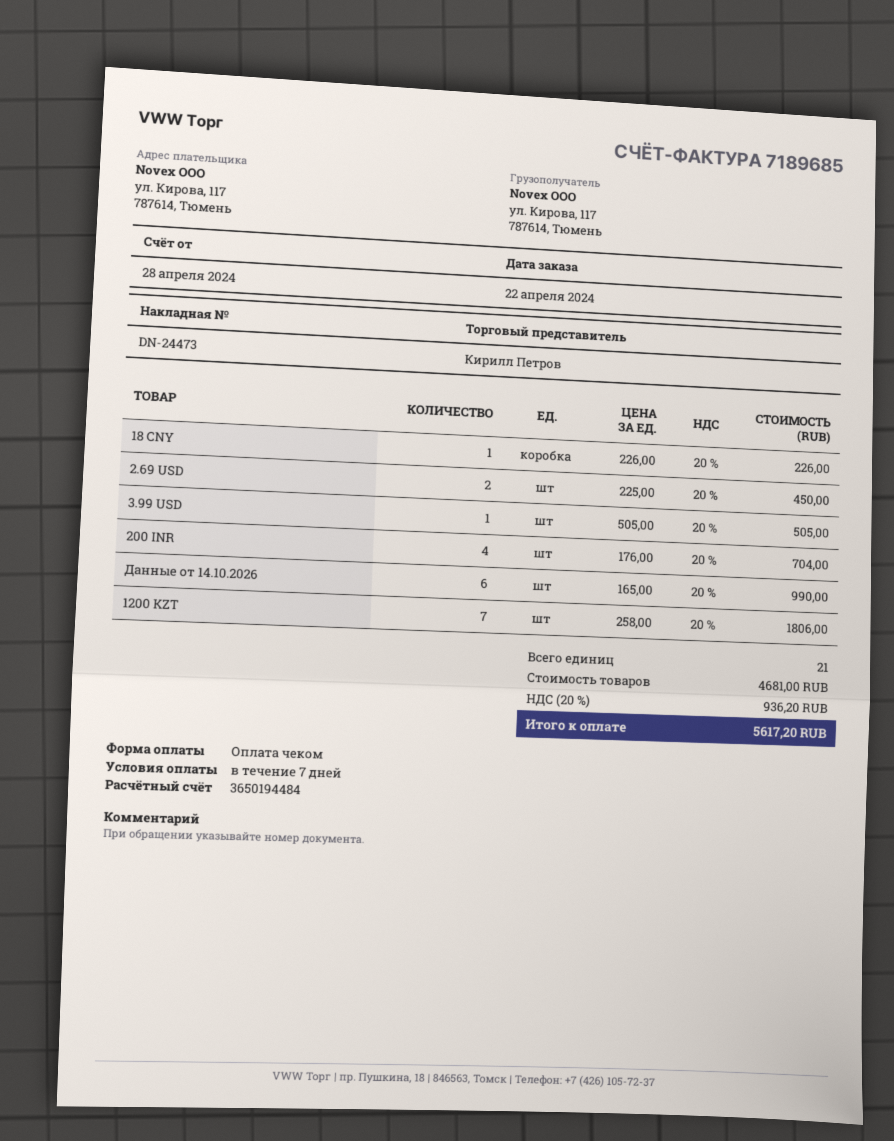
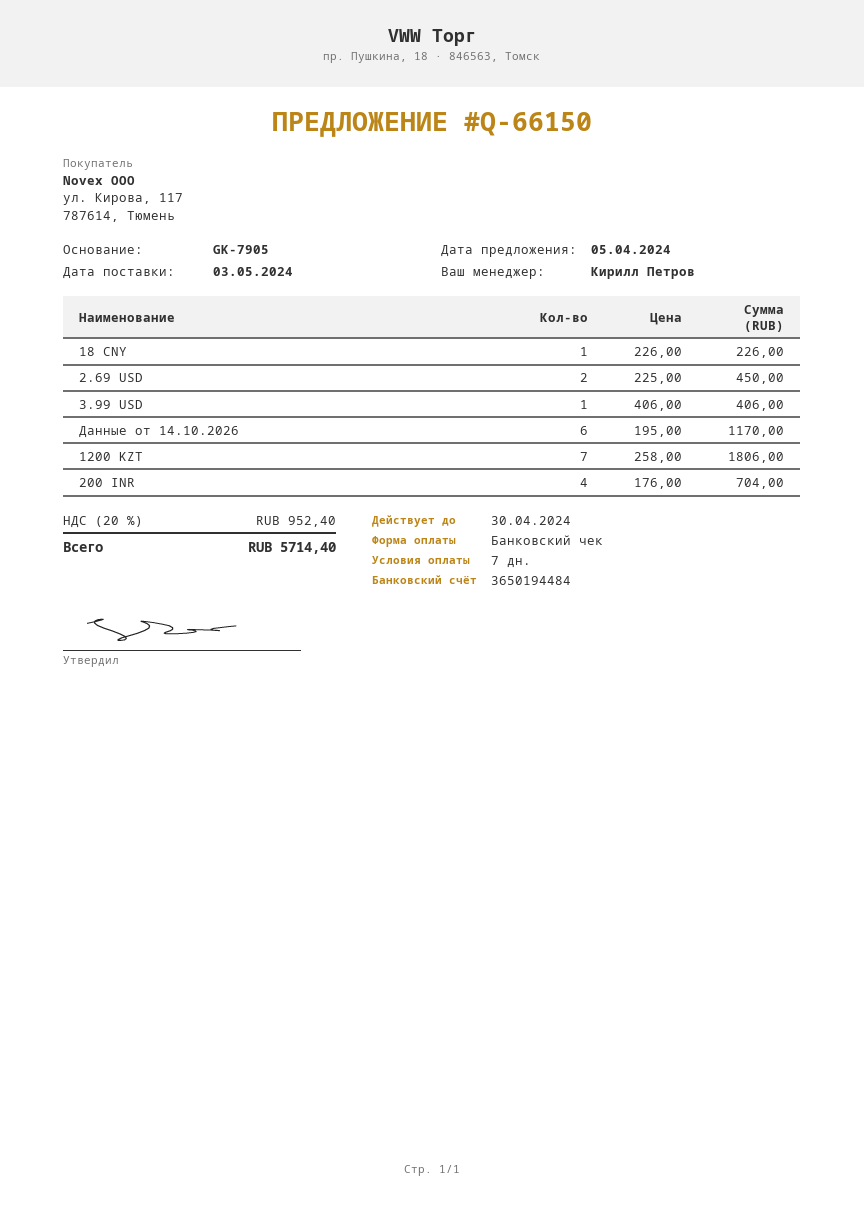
3.99 USD: 1 x 505.00 = 505.00 -> 1 x 406.00 = 406.00
Данные от 14.10.2026: 6 x 165.00 = 990.00 -> 6 x 195.00 = 1170.00
tax: 20% = 936.20 -> 20% = 952.40
total: 5617.20 -> 5714.40

